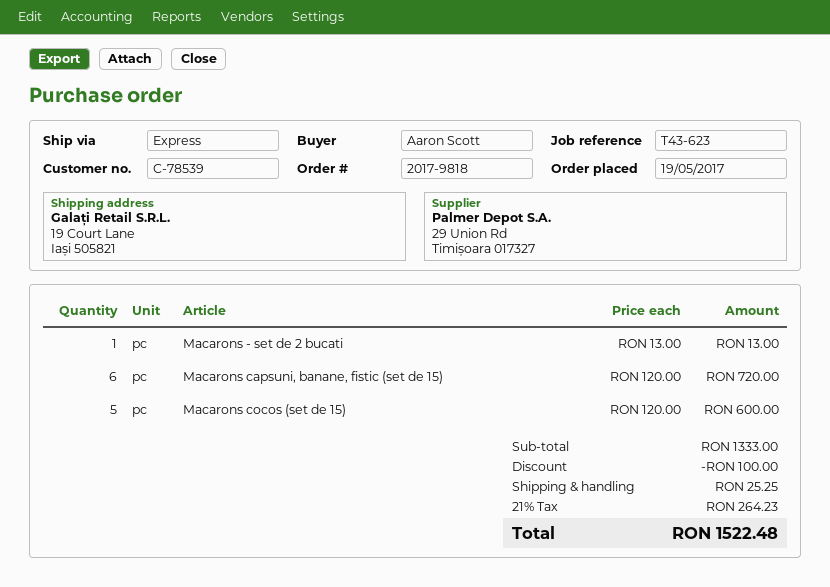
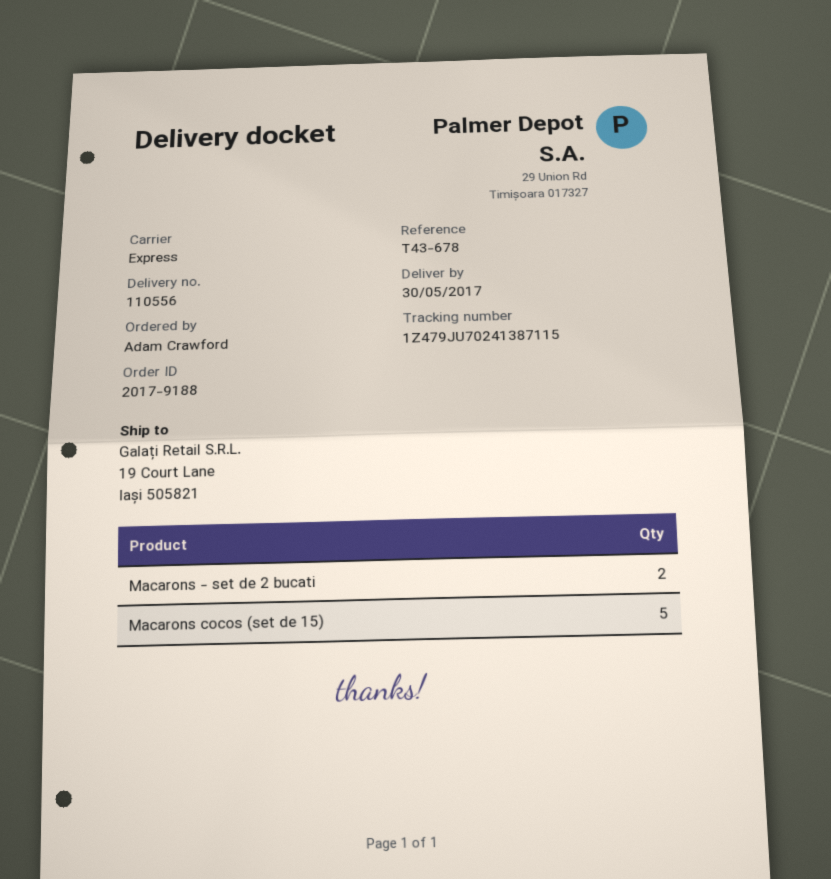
order number: 2017-9818 -> 2017-9188
reference: T43-623 -> T43-678
ordered by: Aaron Scott -> Adam Crawford
Macarons - set de 2 bucati: 1 -> 2
Macarons capsuni, banane, fistic (set de 15): 6 -> none

